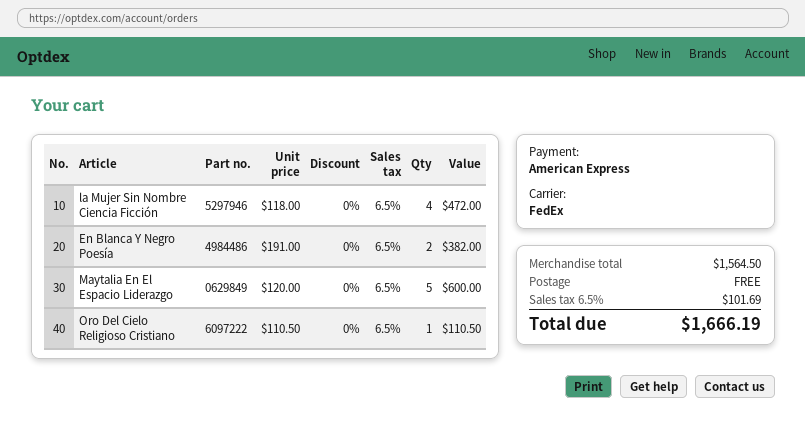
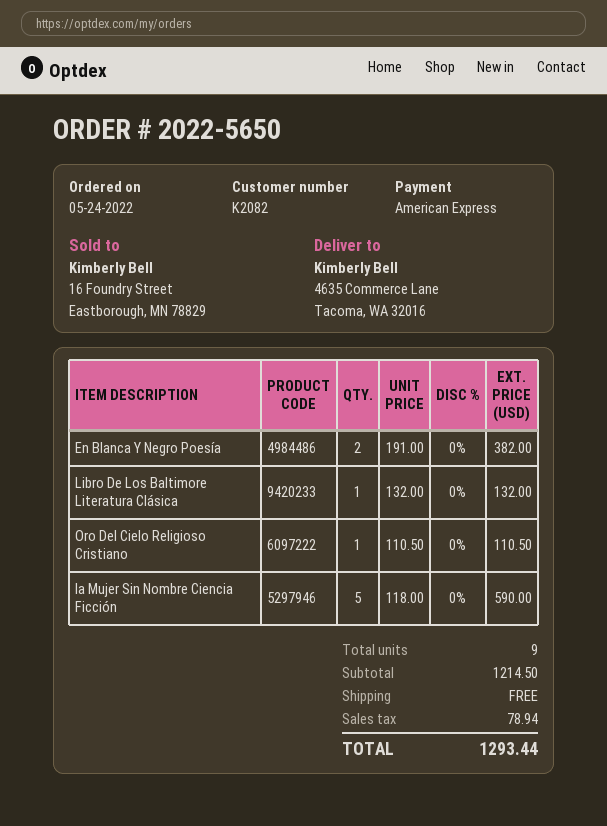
la Mujer Sin Nombre Ciencia Ficción: 4 x 118.00 = 472.00 -> 5 x 118.00 = 590.00
Maytalia En El Espacio Liderazgo: 5 x 120.00 = 600.00 -> none
Libro De Los Baltimore Literatura Clásica: none -> 1 x 132.00 = 132.00
subtotal: 1564.50 -> 1214.50
tax: 101.69 -> 78.94
total: 1666.19 -> 1293.44

